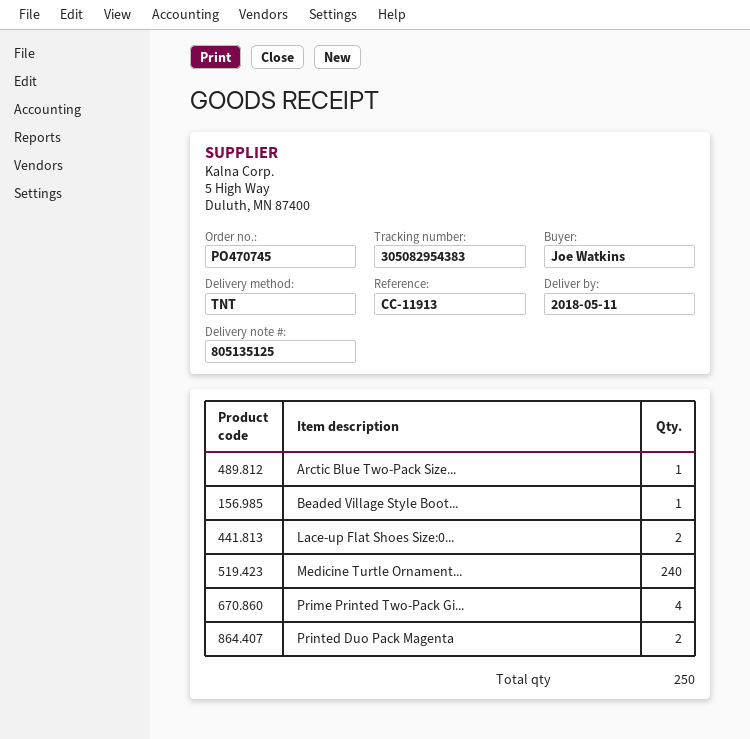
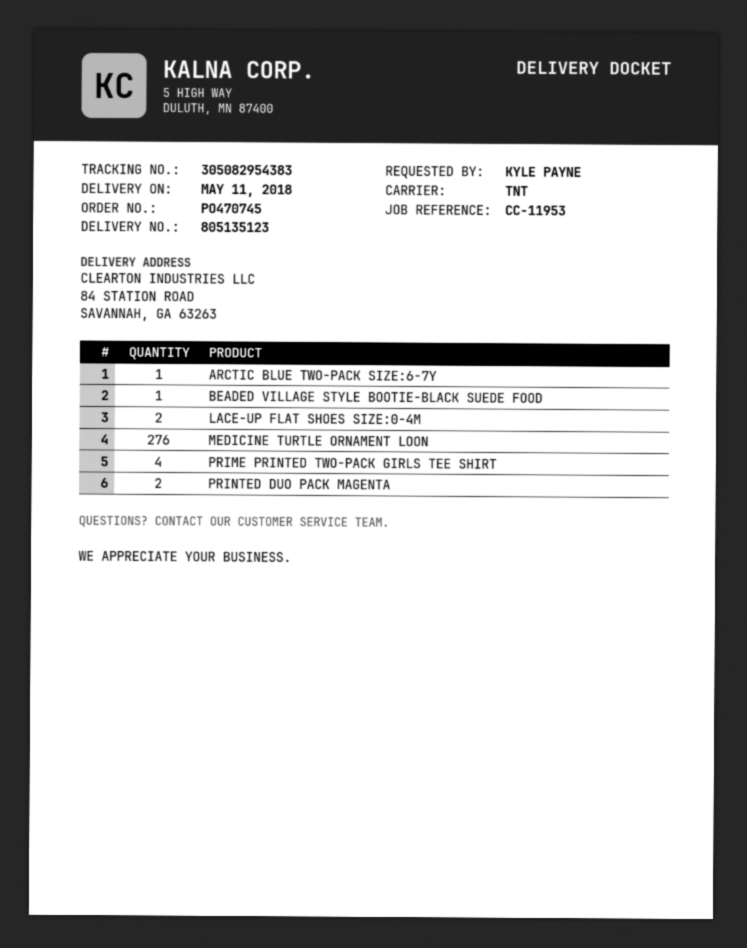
delivery note number: 805135125 -> 805135123
reference: CC-11913 -> CC-11953
ordered by: Joe Watkins -> KYLE PAYNE
Medicine Turtle Ornament...: 240 -> 276

